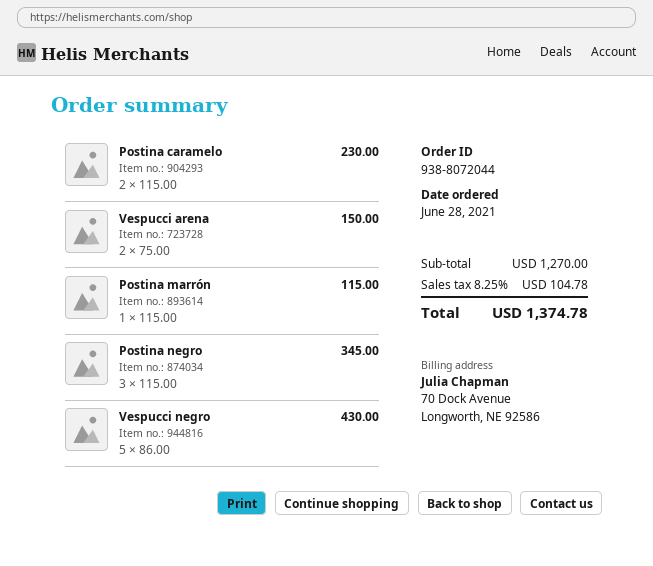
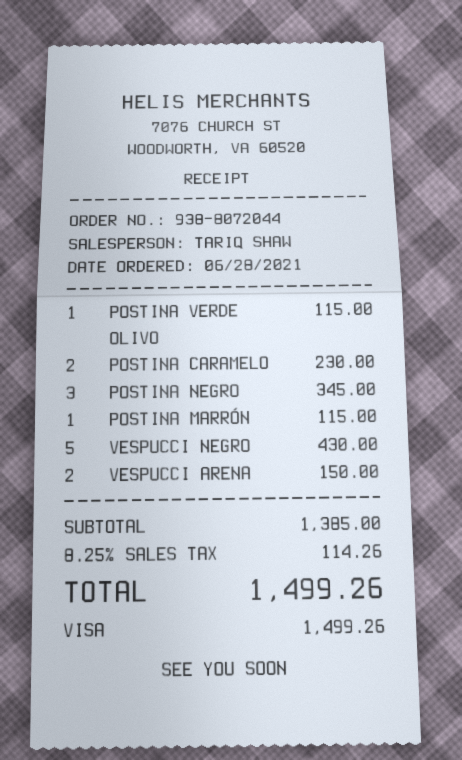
POSTINA VERDE OLIVO: none -> 1 for 115.00
subtotal: 1270.00 -> 1385.00
tax: 8.25% = 104.78 -> 8.25% = 114.26
total: 1374.78 -> 1499.26

